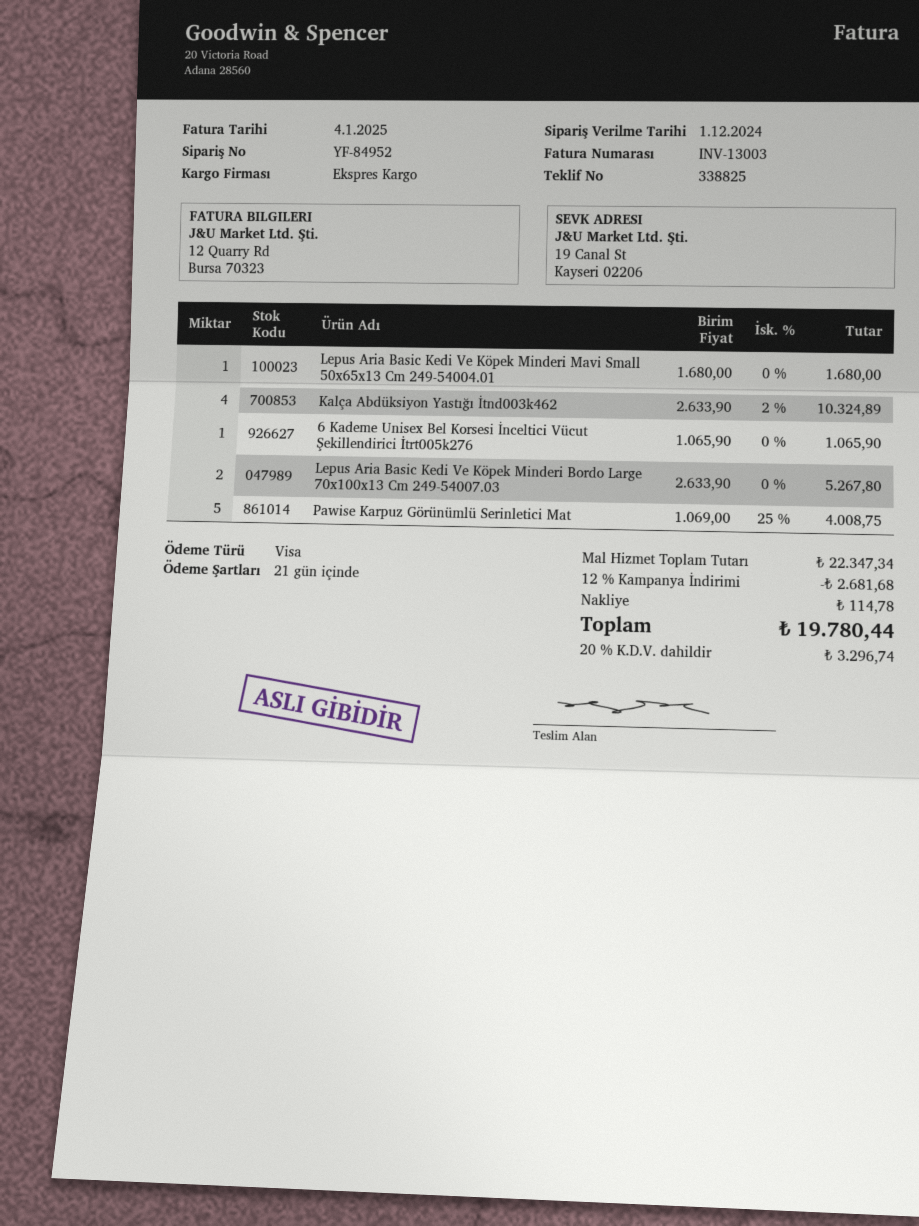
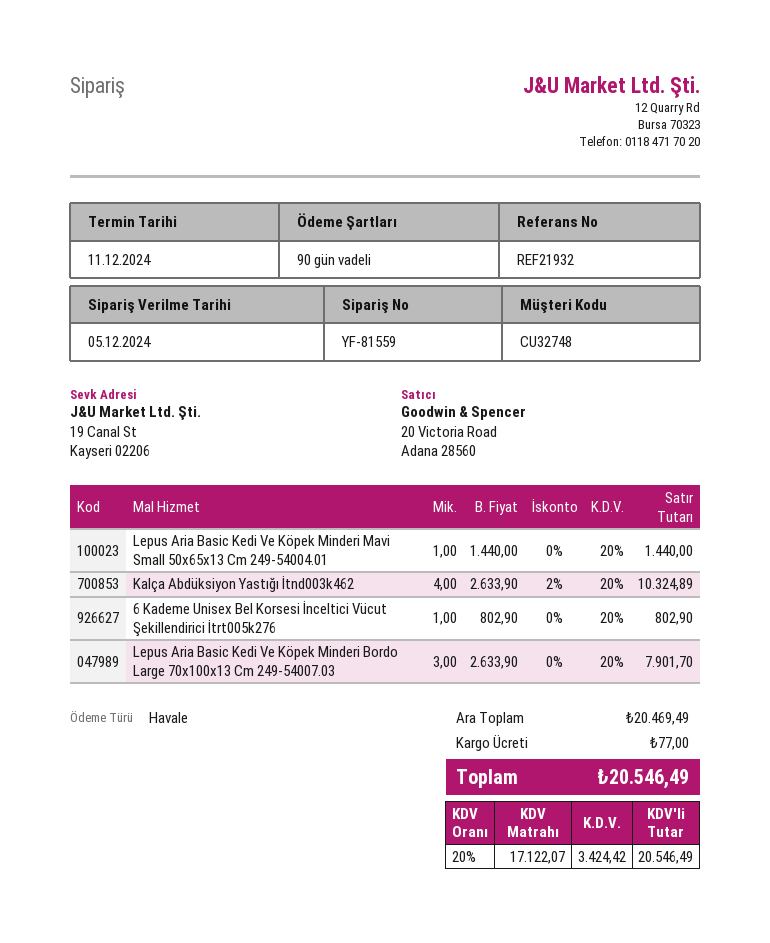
order number: YF-84952 -> YF-81559
order date: 2024-12-01 -> 2024-12-05
payment terms: 21 days -> 90 days
payment method: Visa -> bank transfer
Lepus Aria Basic Kedi Ve Köpek Minderi Mavi Small 50x65x13 Cm 249-54004.01: 1 x 1680.00 = 1680.00 -> 1 x 1440.00 = 1440.00
6 Kademe Unisex Bel Korsesi İnceltici Vücut Şekillendirici İtrt005k276: 1 x 1065.90 = 1065.90 -> 1 x 802.90 = 802.90
Lepus Aria Basic Kedi Ve Köpek Minderi Bordo Large 70x100x13 Cm 249-54007.03: 2 x 2633.90 = 5267.80 -> 3 x 2633.90 = 7901.70
Pawise Karpuz Görünümlü Serinletici Mat: 5 x 1069.00 - 25% = 4008.75 -> none
subtotal: 22347.34 -> 20469.49
discount: 12% = 2681.68 -> none
shipping: 114.78 -> 77.00
tax: 20% = 3296.74 -> 20% = 3424.42
total: 19780.44 -> 20546.49

